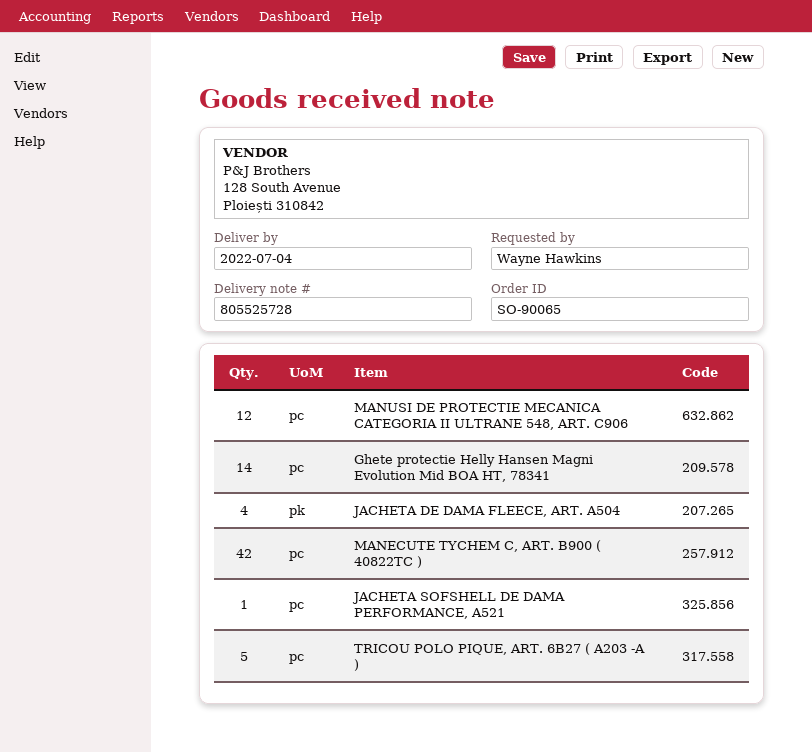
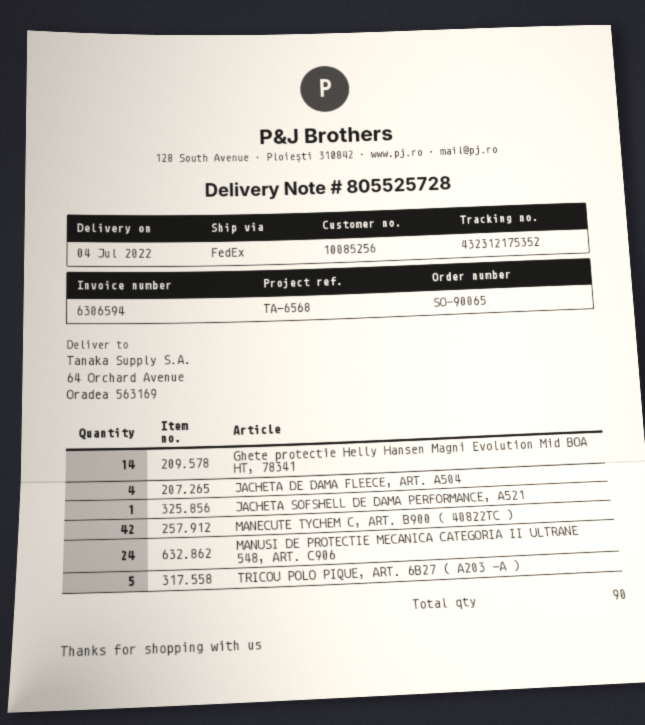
MANUSI DE PROTECTIE MECANICA CATEGORIA II ULTRANE 548, ART. C906: 12 -> 24

